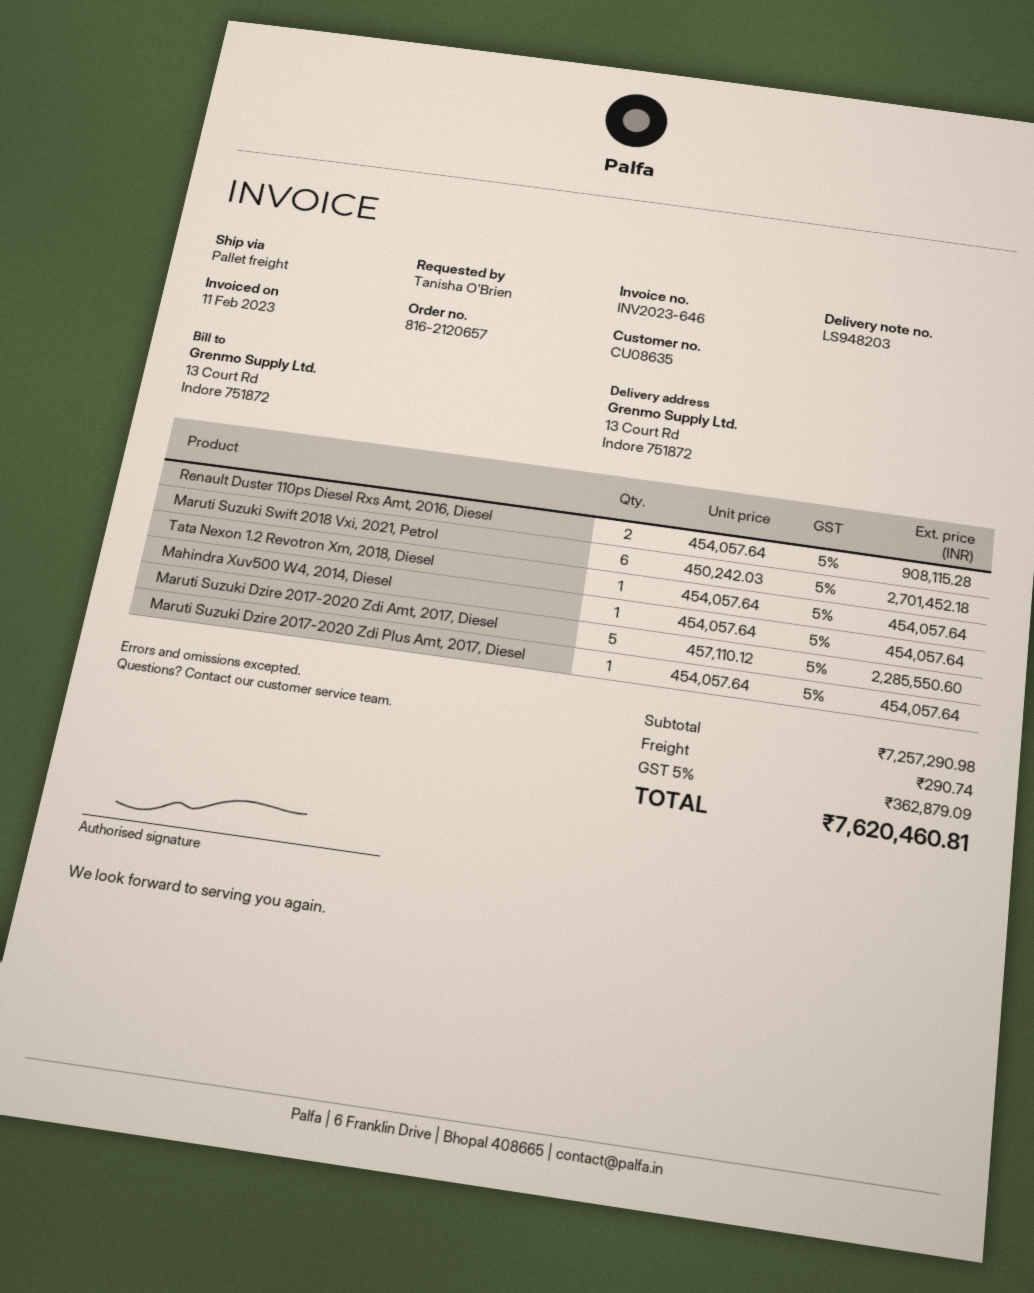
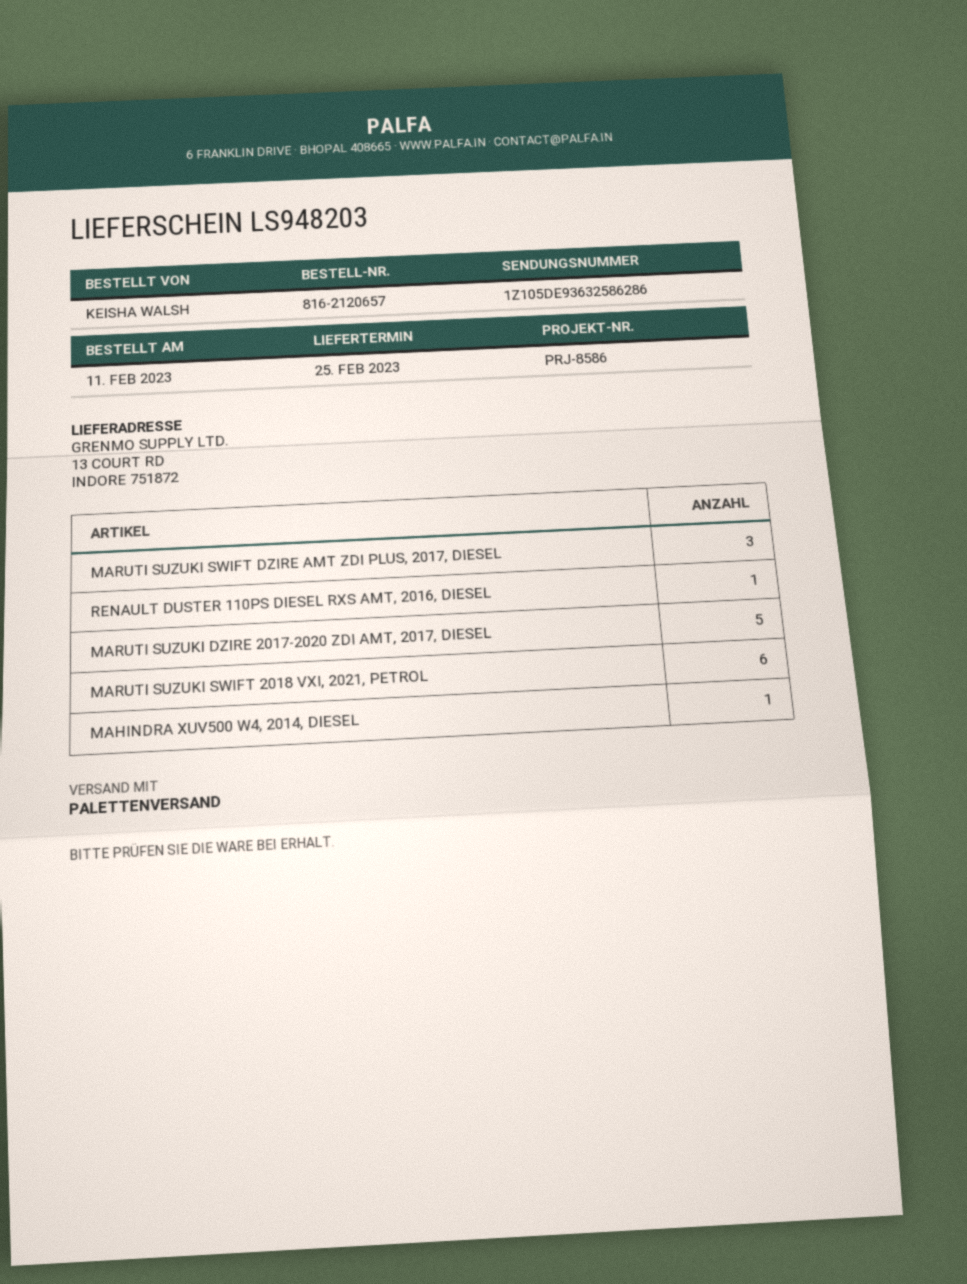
ordered by: Tanisha O'Brien -> KEISHA WALSH
Renault Duster 110ps Diesel Rxs Amt, 2016, Diesel: 2 -> 1
Tata Nexon 1.2 Revotron Xm, 2018, Diesel: 1 -> none
Maruti Suzuki Dzire 2017-2020 Zdi Plus Amt, 2017, Diesel: 1 -> none
MARUTI SUZUKI SWIFT DZIRE AMT ZDI PLUS, 2017, DIESEL: none -> 3

